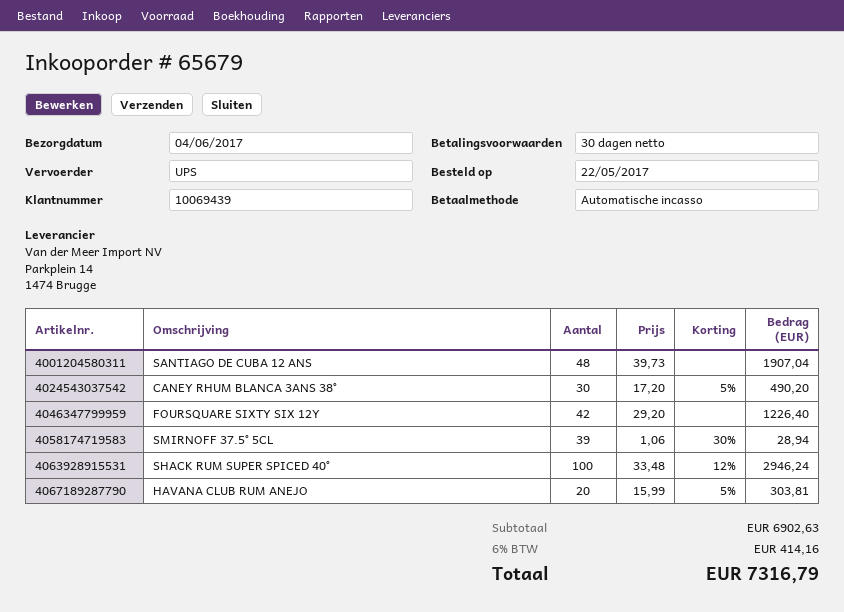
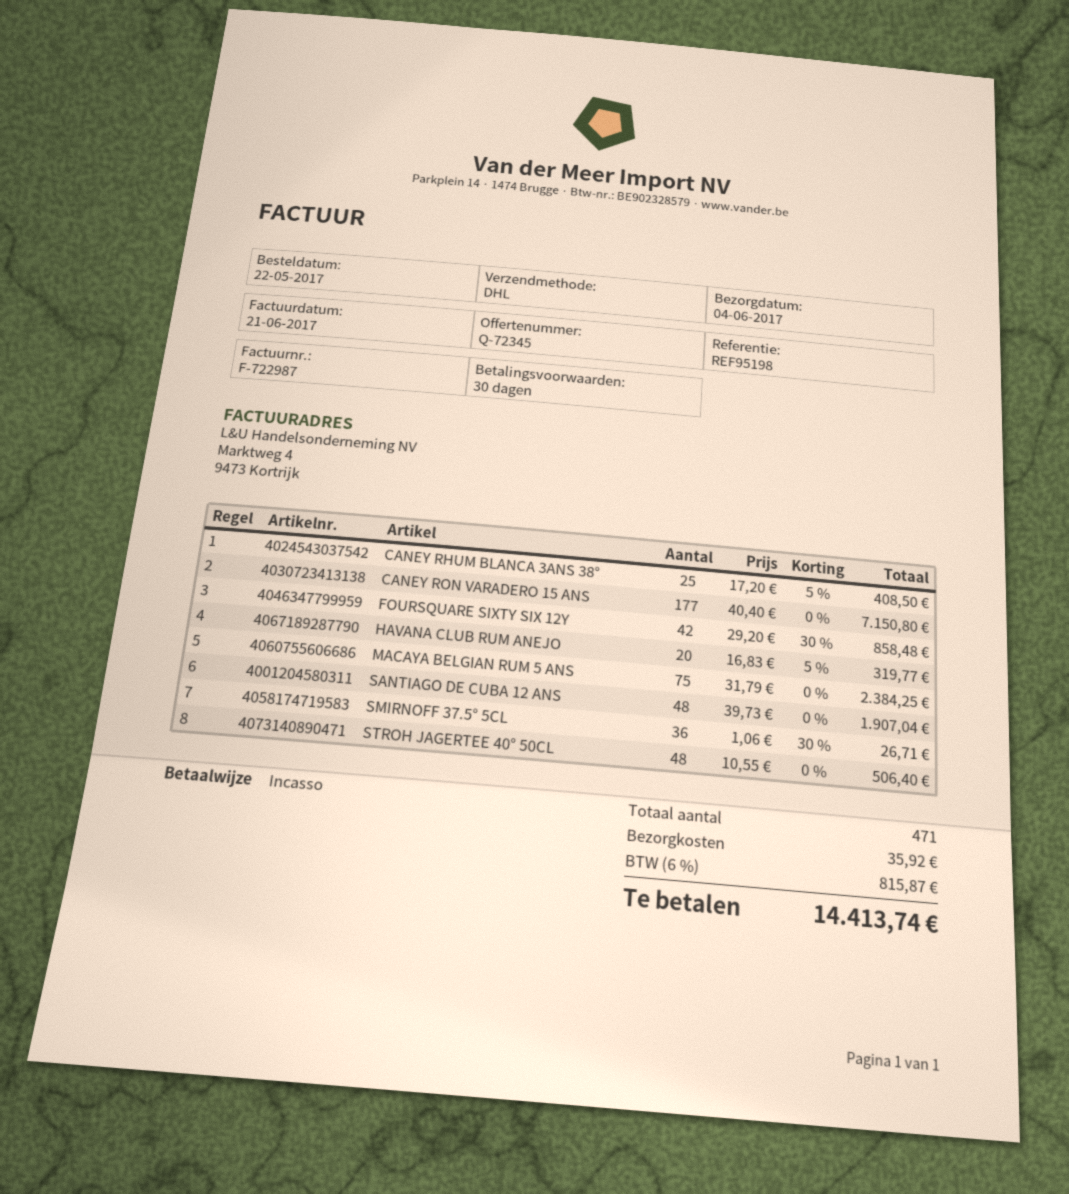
shipping method: UPS -> DHL
CANEY RHUM BLANCA 3ANS 38°: 30 x 17.20 - 5% = 490.20 -> 25 x 17.20 - 5% = 408.50
FOURSQUARE SIXTY SIX 12Y: 42 x 29.20 = 1226.40 -> 42 x 29.20 - 30% = 858.48
SMIRNOFF 37.5° 5CL: 39 x 1.06 - 30% = 28.94 -> 36 x 1.06 - 30% = 26.71
SHACK RUM SUPER SPICED 40°: 100 x 33.48 - 12% = 2946.24 -> none
HAVANA CLUB RUM ANEJO: 20 x 15.99 - 5% = 303.81 -> 20 x 16.83 - 5% = 319.77
CANEY RON VARADERO 15 ANS: none -> 177 x 40.40 = 7150.80
MACAYA BELGIAN RUM 5 ANS: none -> 75 x 31.79 = 2384.25
STROH JAGERTEE 40° 50CL: none -> 48 x 10.55 = 506.40
shipping: none -> 35.92
tax: 6% = 414.16 -> 6% = 815.87
total: 7316.79 -> 14413.74

